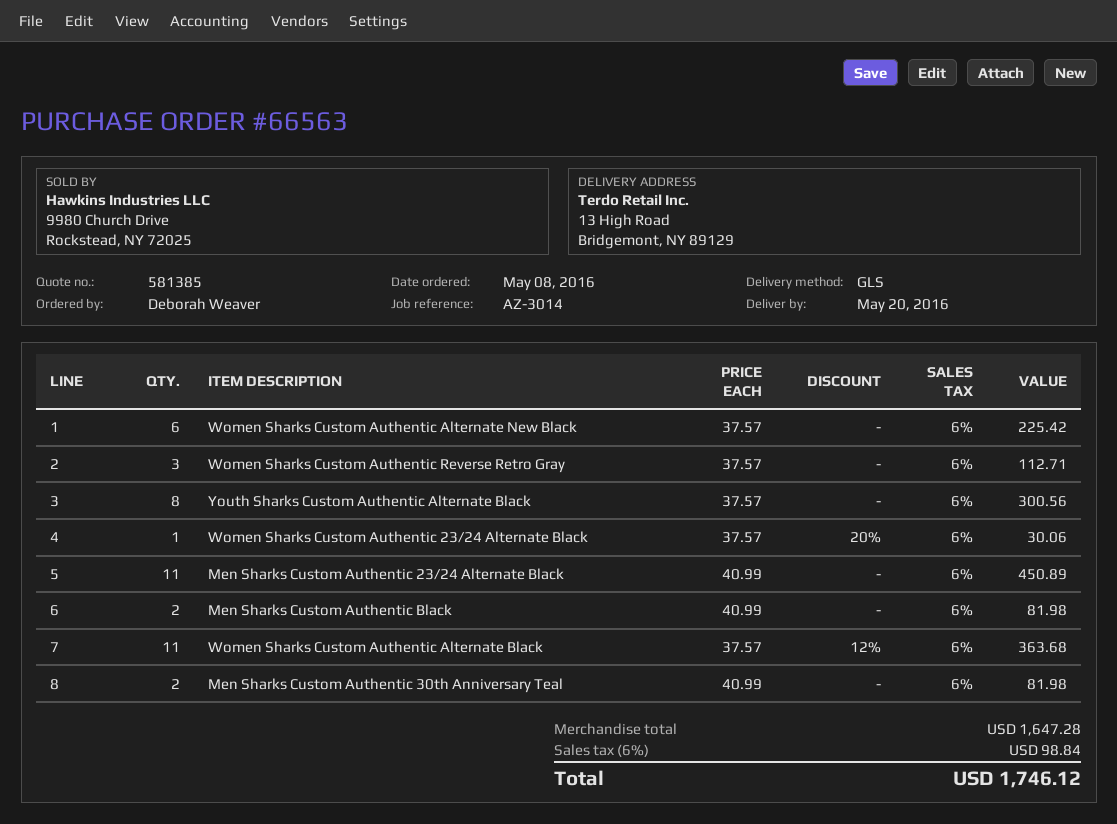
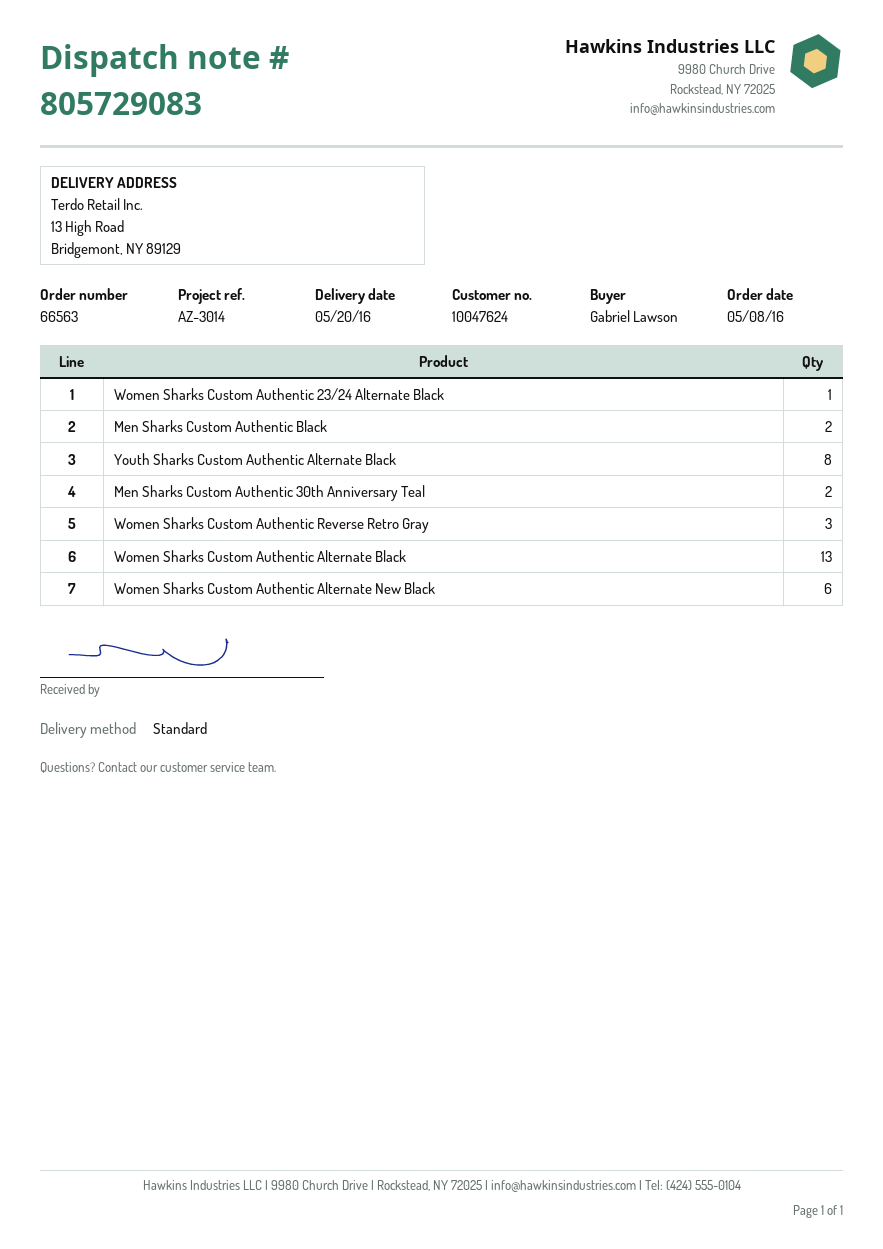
ordered by: Deborah Weaver -> Gabriel Lawson
shipping method: GLS -> standard
Men Sharks Custom Authentic 23/24 Alternate Black: 11 -> none
Women Sharks Custom Authentic Alternate Black: 11 -> 13

